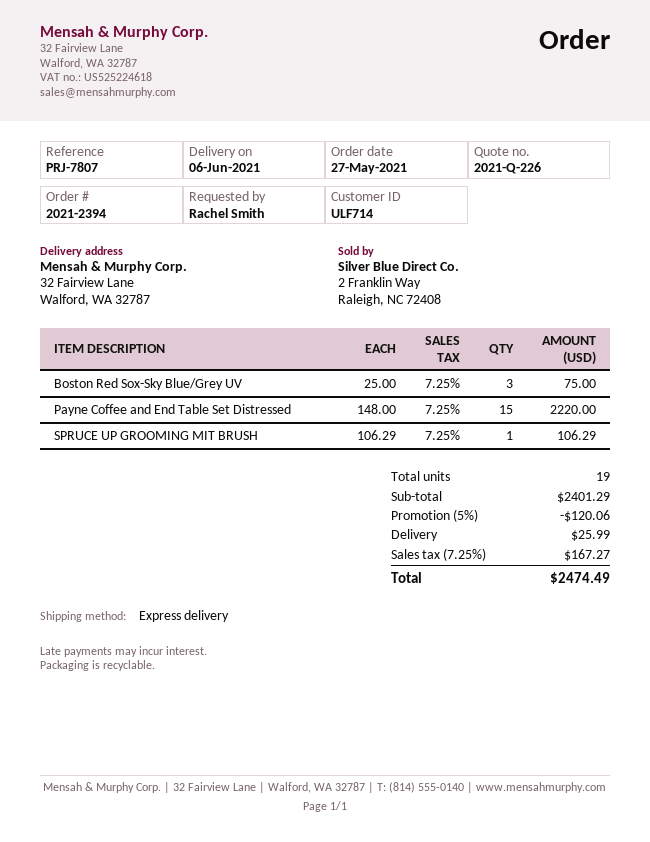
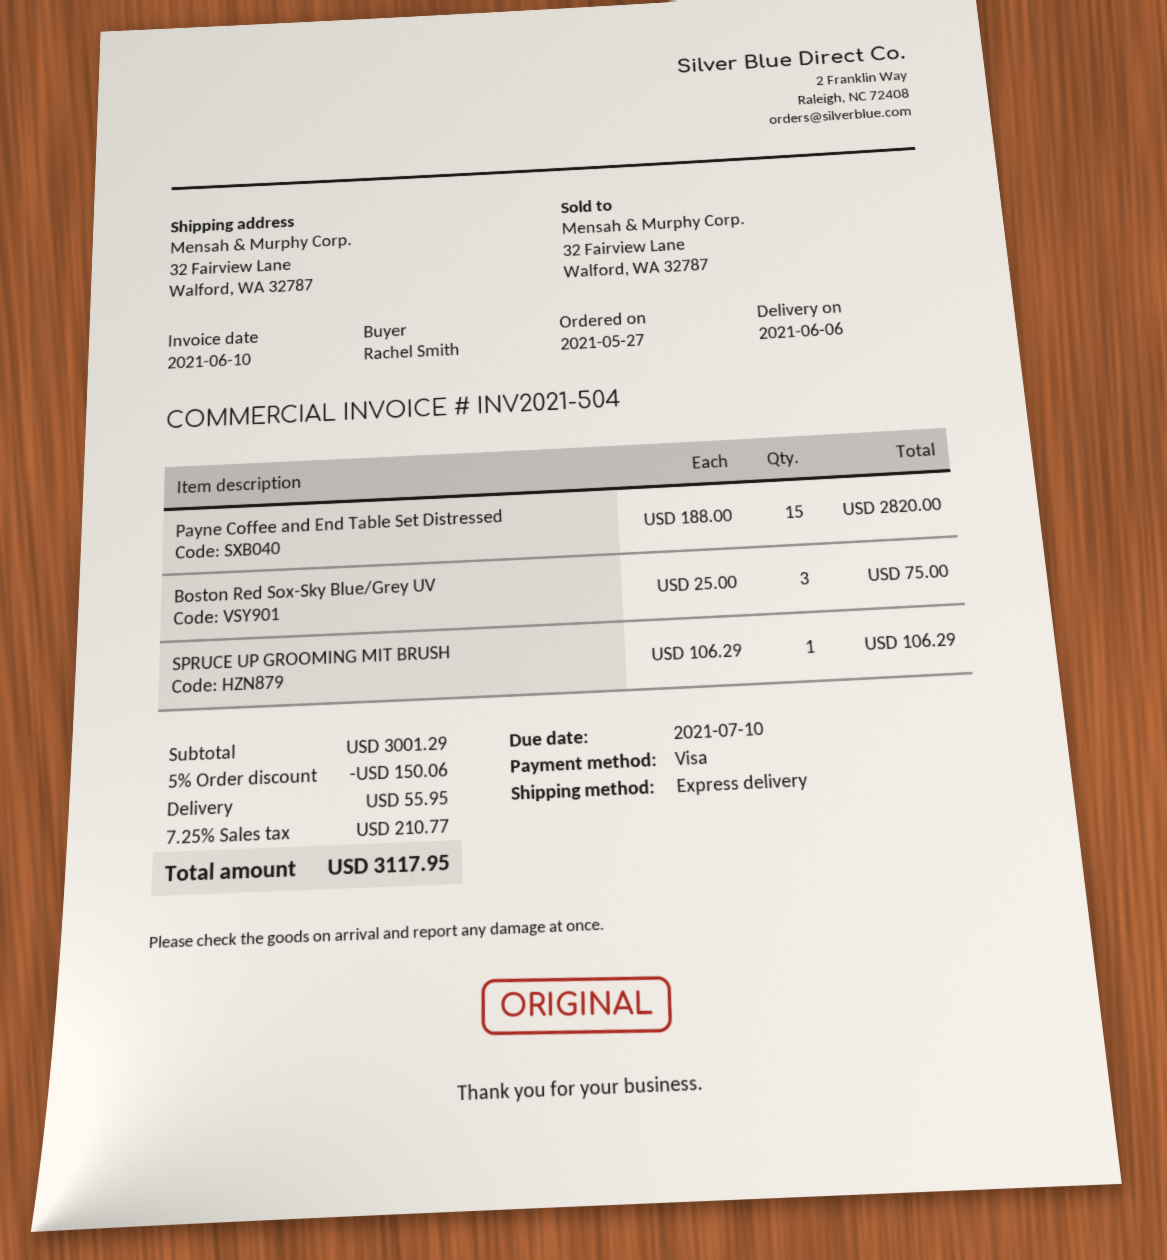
Payne Coffee and End Table Set Distressed: 15 x 148.00 = 2220.00 -> 15 x 188.00 = 2820.00
subtotal: 2401.29 -> 3001.29
discount: 5% = 120.06 -> 5% = 150.06
shipping: 25.99 -> 55.95
tax: 7.25% = 167.27 -> 7.25% = 210.77
total: 2474.49 -> 3117.95

